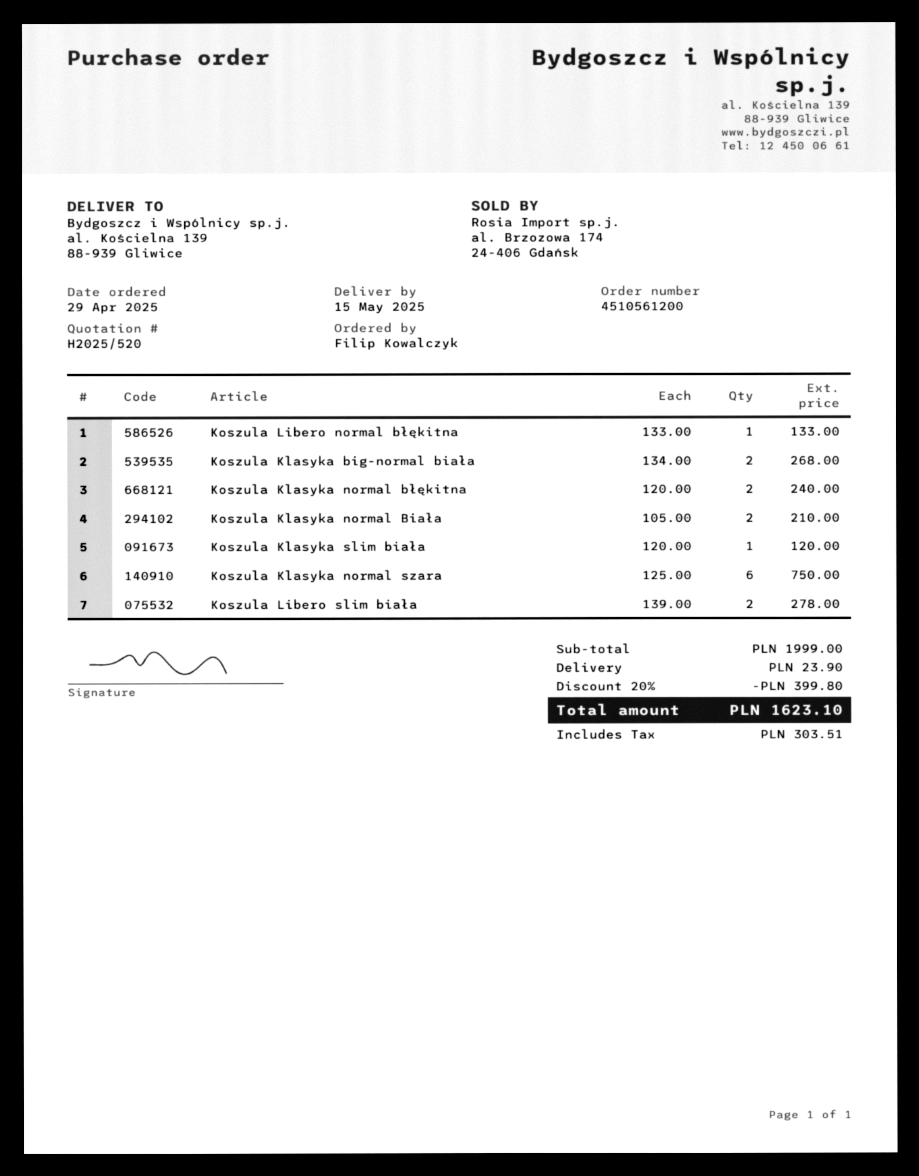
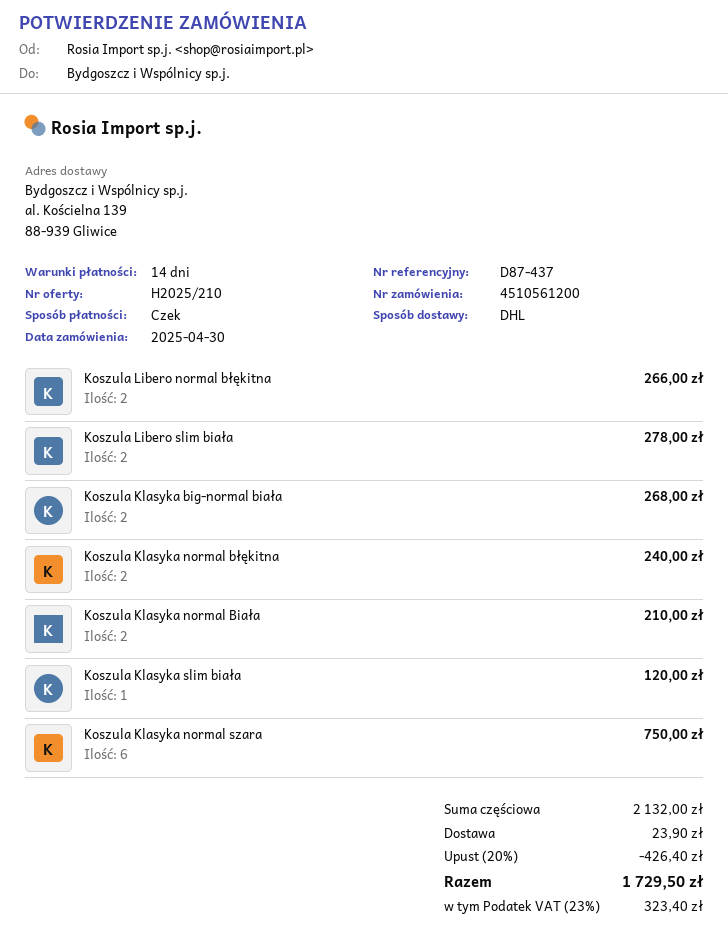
quote number: H2025/520 -> H2025/210
order date: 2025-04-29 -> 2025-04-30
Koszula Libero normal błękitna: 1 for 133.00 -> 2 for 266.00
subtotal: 1999.00 -> 2132.00
discount: 20% = 399.80 -> 20% = 426.40
tax: 303.51 -> 323.40
total: 1623.10 -> 1729.50

